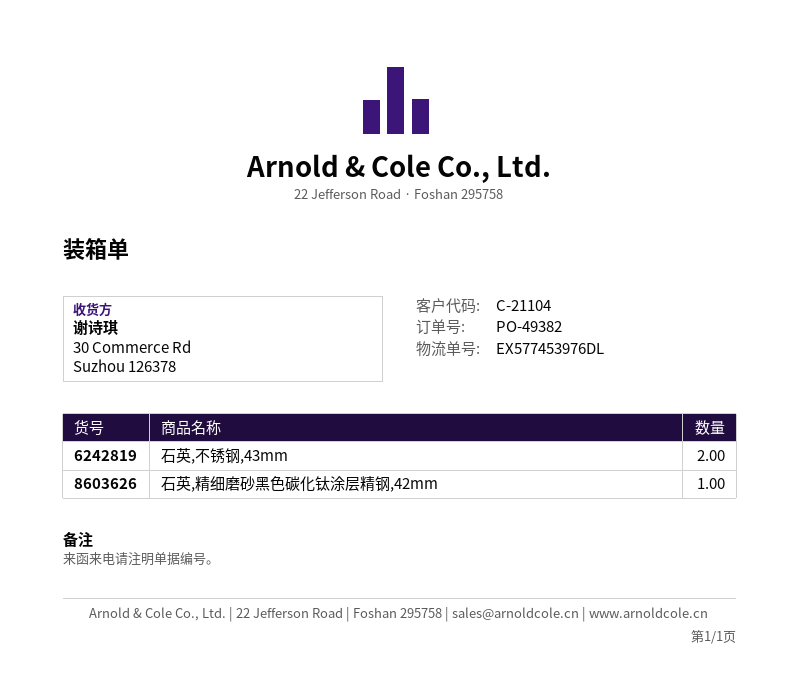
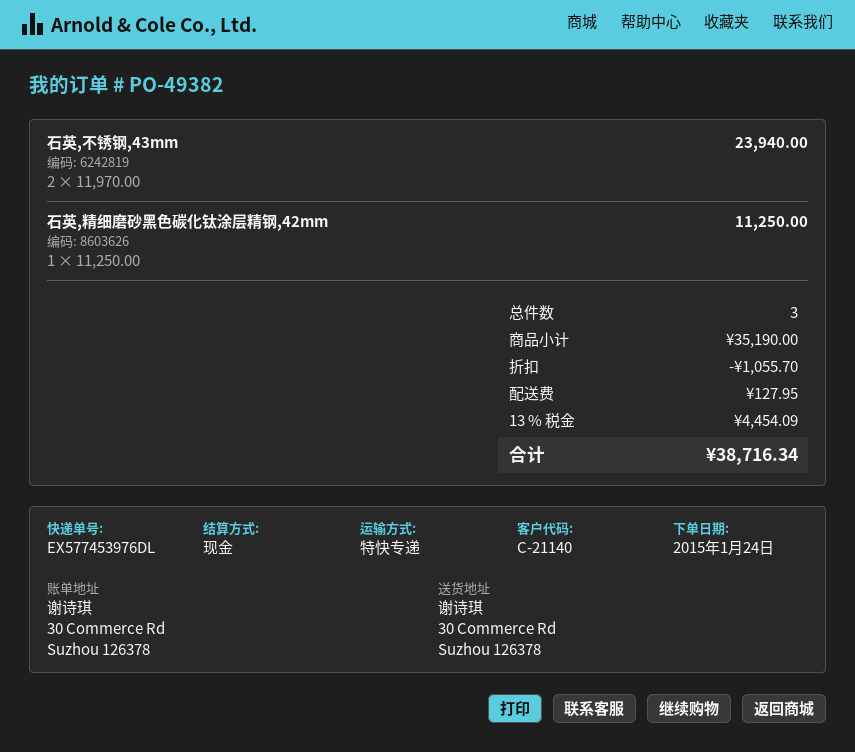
customer number: C-21104 -> C-21140

